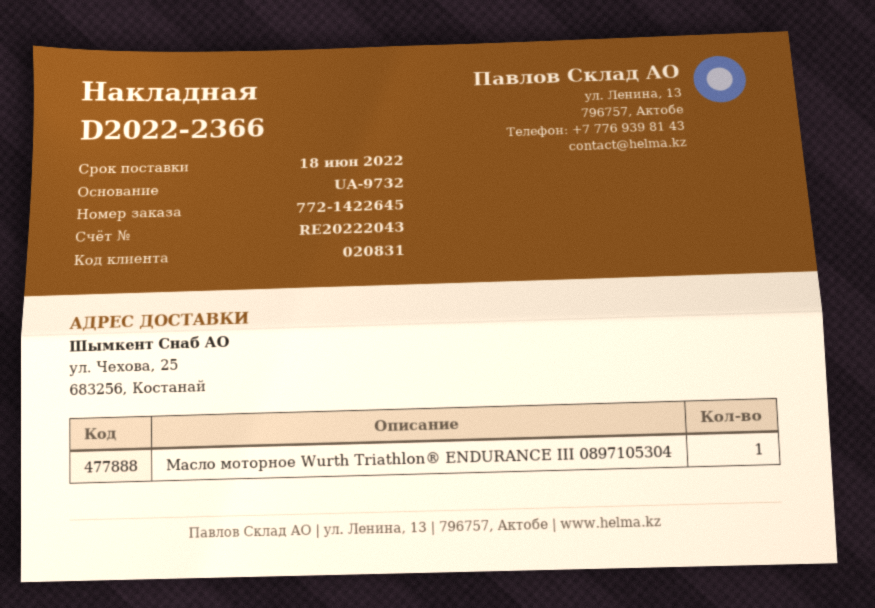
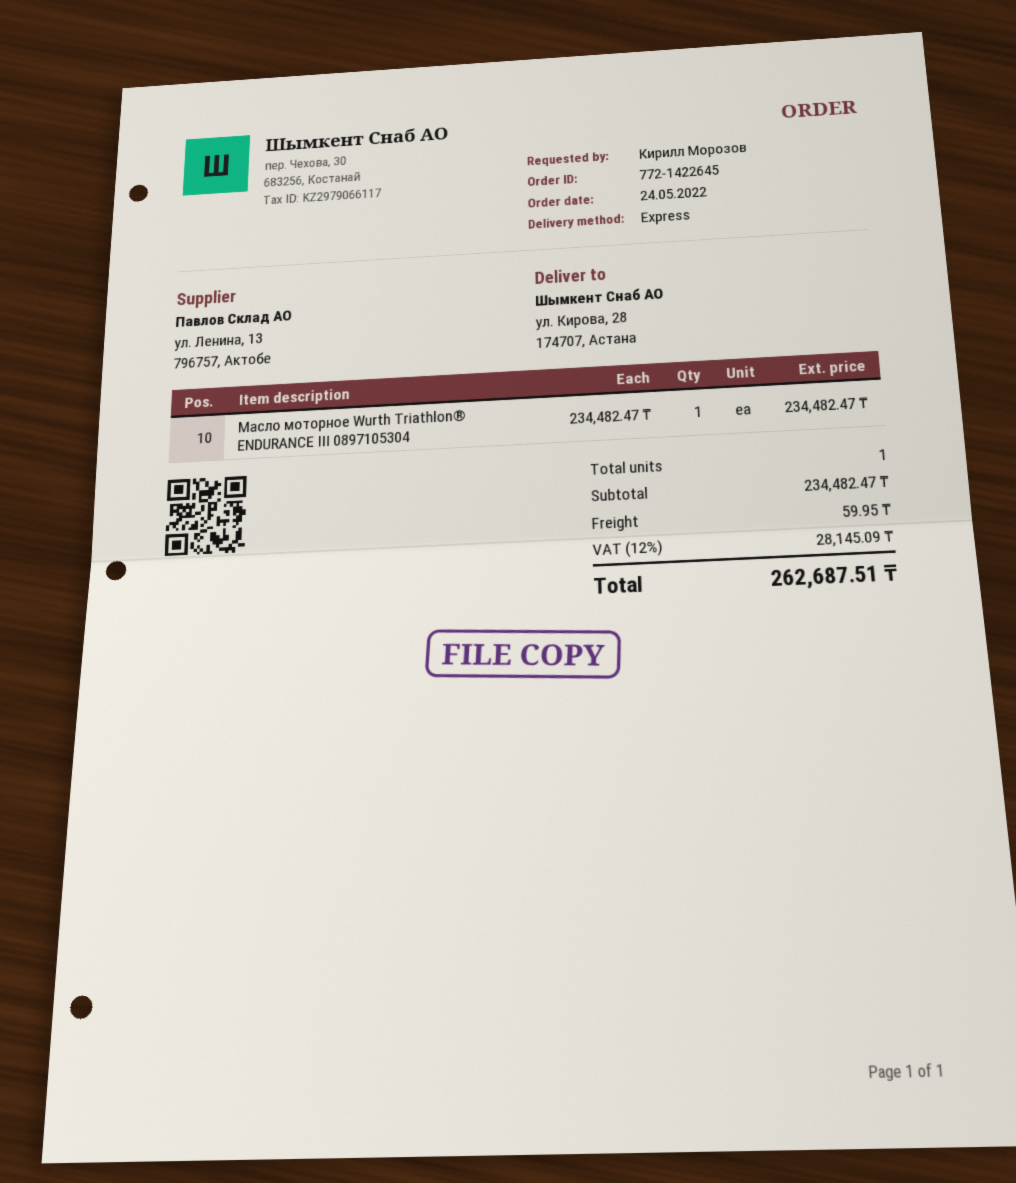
ship to: ул. Чехова, 25, 683256, Костанай -> ул. Кирова, 28, 174707, Астана

